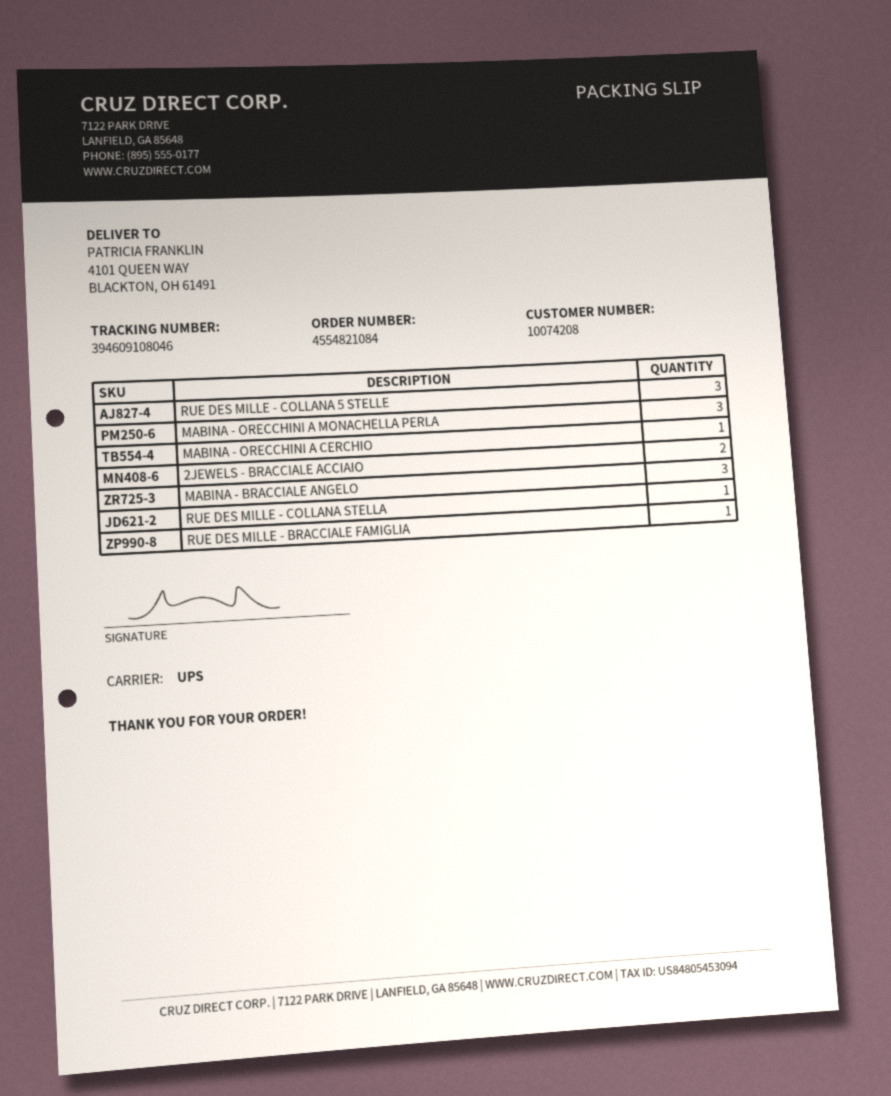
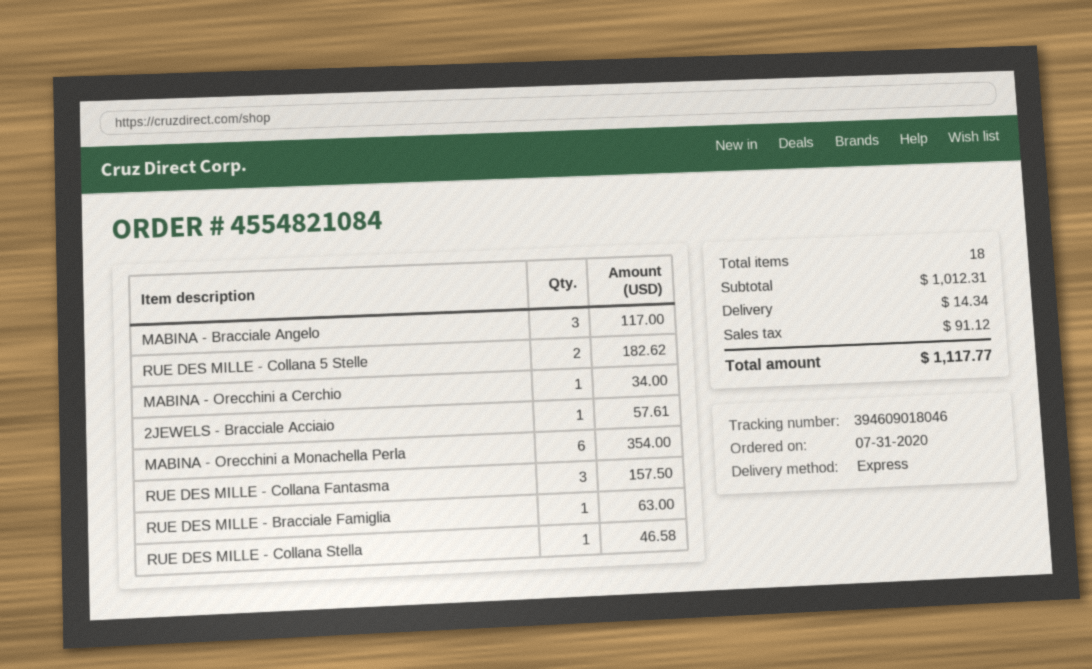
shipping method: UPS -> express
tracking number: 394609108046 -> 394609018046
RUE DES MILLE - COLLANA 5 STELLE: 3 -> 2
MABINA - ORECCHINI A MONACHELLA PERLA: 3 -> 6
2JEWELS - BRACCIALE ACCIAIO: 2 -> 1
RUE DES MILLE - Collana Fantasma: none -> 3

